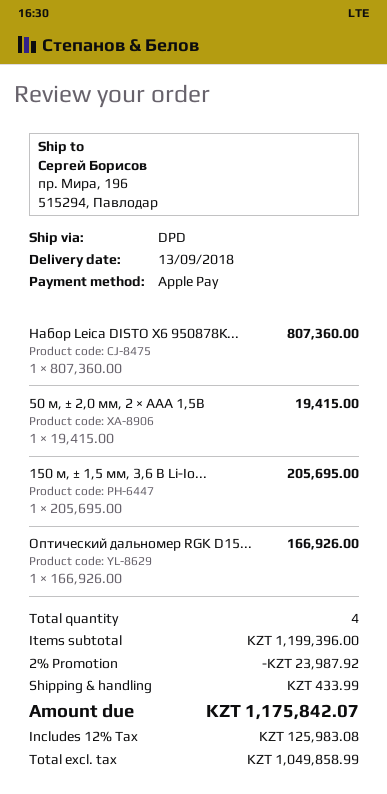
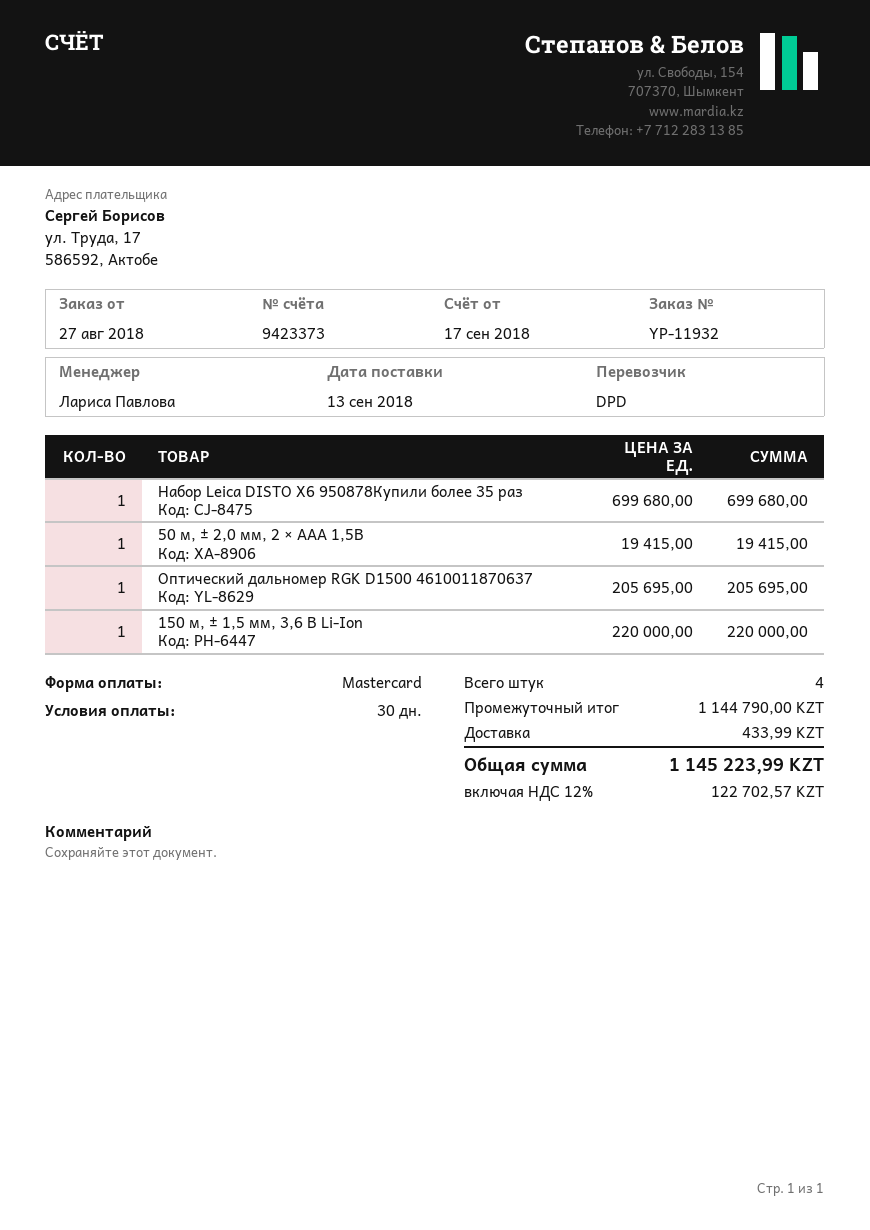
payment method: Apple Pay -> Mastercard
Набор Leica DISTO X6 950878К...: 1 x 807360.00 = 807360.00 -> 1 x 699680.00 = 699680.00
150 м, ± 1,5 мм, 3,6 В Li-Io...: 1 x 205695.00 = 205695.00 -> 1 x 220000.00 = 220000.00
Оптический дальномер RGK D15...: 1 x 166926.00 = 166926.00 -> 1 x 205695.00 = 205695.00
subtotal: 1199396.00 -> 1144790.00
discount: 2% = 23987.92 -> none
tax: 12% = 125983.08 -> 12% = 122702.57
total: 1175842.07 -> 1145223.99

